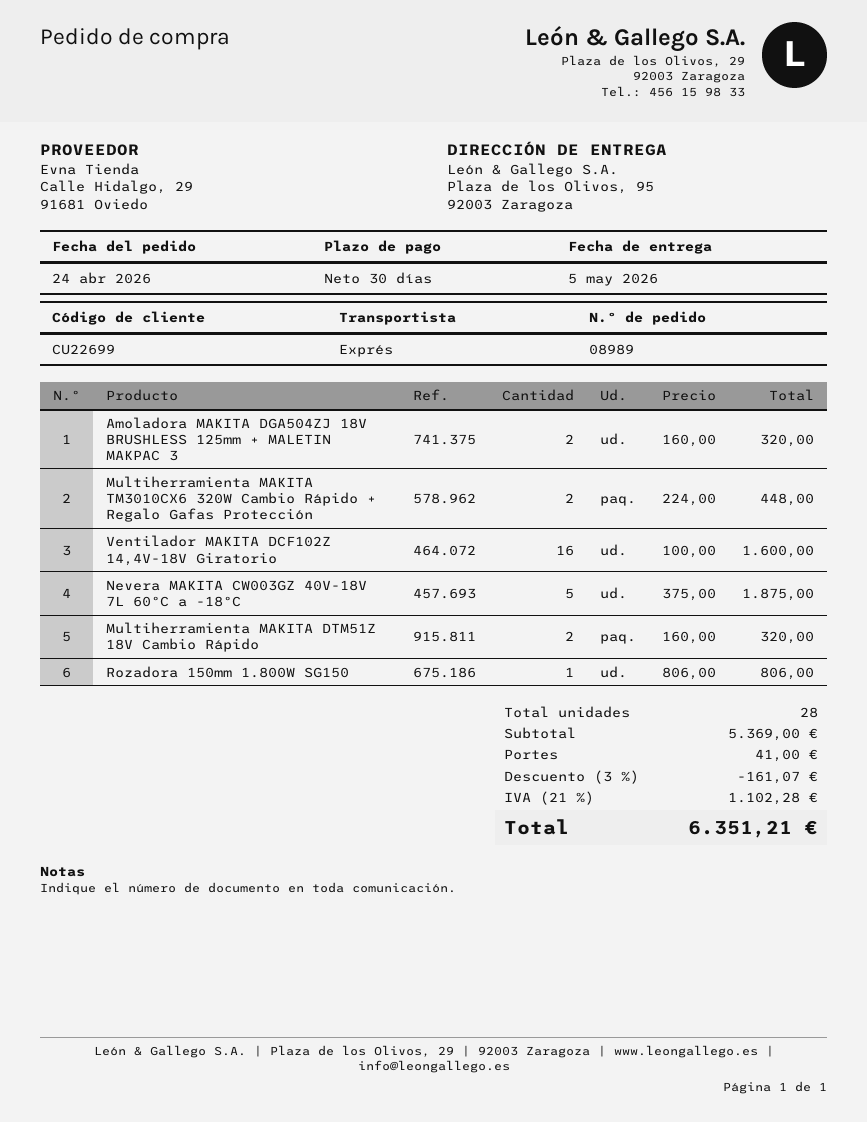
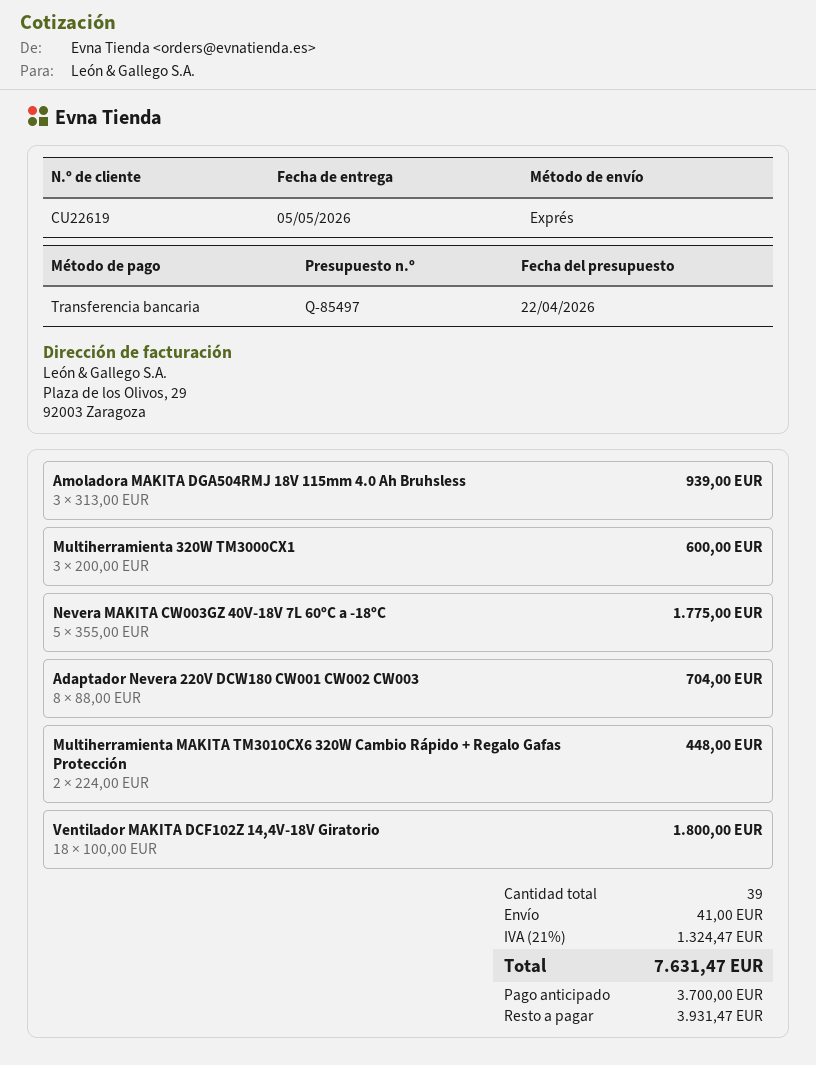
customer number: CU22699 -> CU22619
Amoladora MAKITA DGA504ZJ 18V BRUSHLESS 125mm + MALETIN MAKPAC 3: 2 x 160.00 = 320.00 -> none
Ventilador MAKITA DCF102Z 14,4V-18V Giratorio: 16 x 100.00 = 1600.00 -> 18 x 100.00 = 1800.00
Nevera MAKITA CW003GZ 40V-18V 7L 60ºC a -18ºC: 5 x 375.00 = 1875.00 -> 5 x 355.00 = 1775.00
Multiherramienta MAKITA DTM51Z 18V Cambio Rápido: 2 x 160.00 = 320.00 -> none
Rozadora 150mm 1.800W SG150: 1 x 806.00 = 806.00 -> none
Amoladora MAKITA DGA504RMJ 18V 115mm 4.0 Ah Bruhsless: none -> 3 x 313.00 = 939.00
Multiherramienta 320W TM3000CX1: none -> 3 x 200.00 = 600.00
Adaptador Nevera 220V DCW180 CW001 CW002 CW003: none -> 8 x 88.00 = 704.00
total quantity: 28 -> 39
discount: 3% = 161.07 -> none
tax: 21% = 1102.28 -> 21% = 1324.47
total: 6351.21 -> 7631.47

